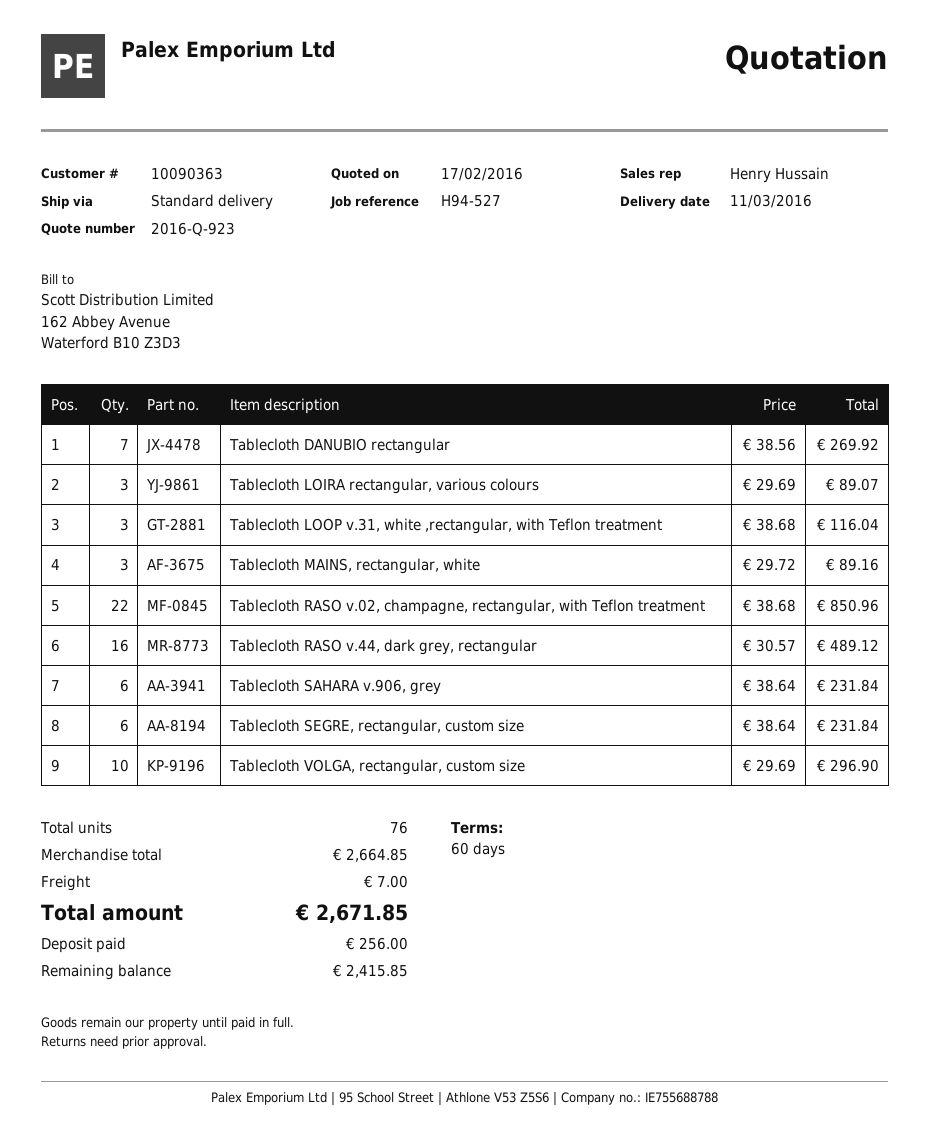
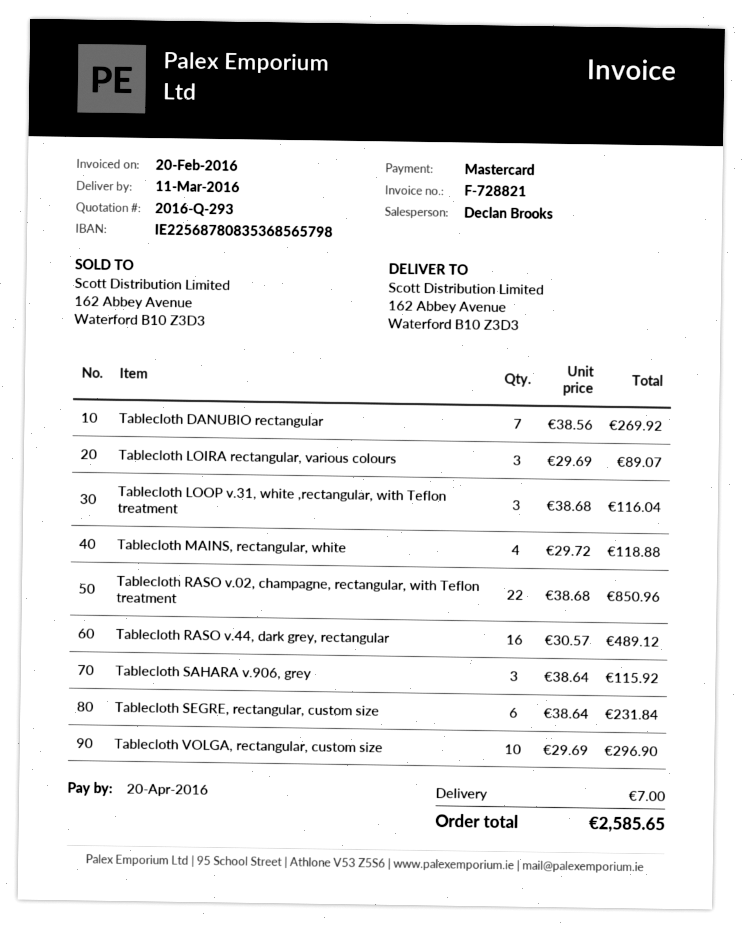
quote number: 2016-Q-923 -> 2016-Q-293
sales rep: Henry Hussain -> Declan Brooks
Tablecloth MAINS, rectangular, white: 3 x 29.72 = 89.16 -> 4 x 29.72 = 118.88
Tablecloth SAHARA v.906, grey: 6 x 38.64 = 231.84 -> 3 x 38.64 = 115.92
total: 2671.85 -> 2585.65

